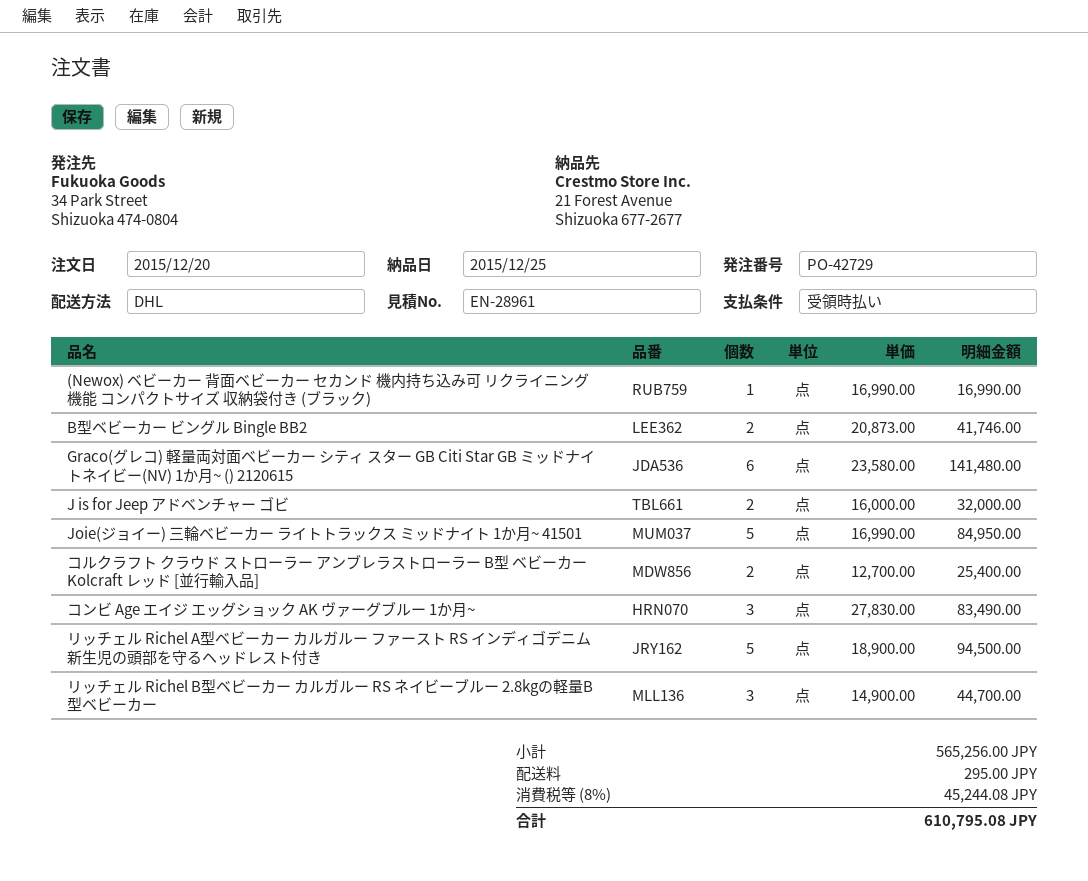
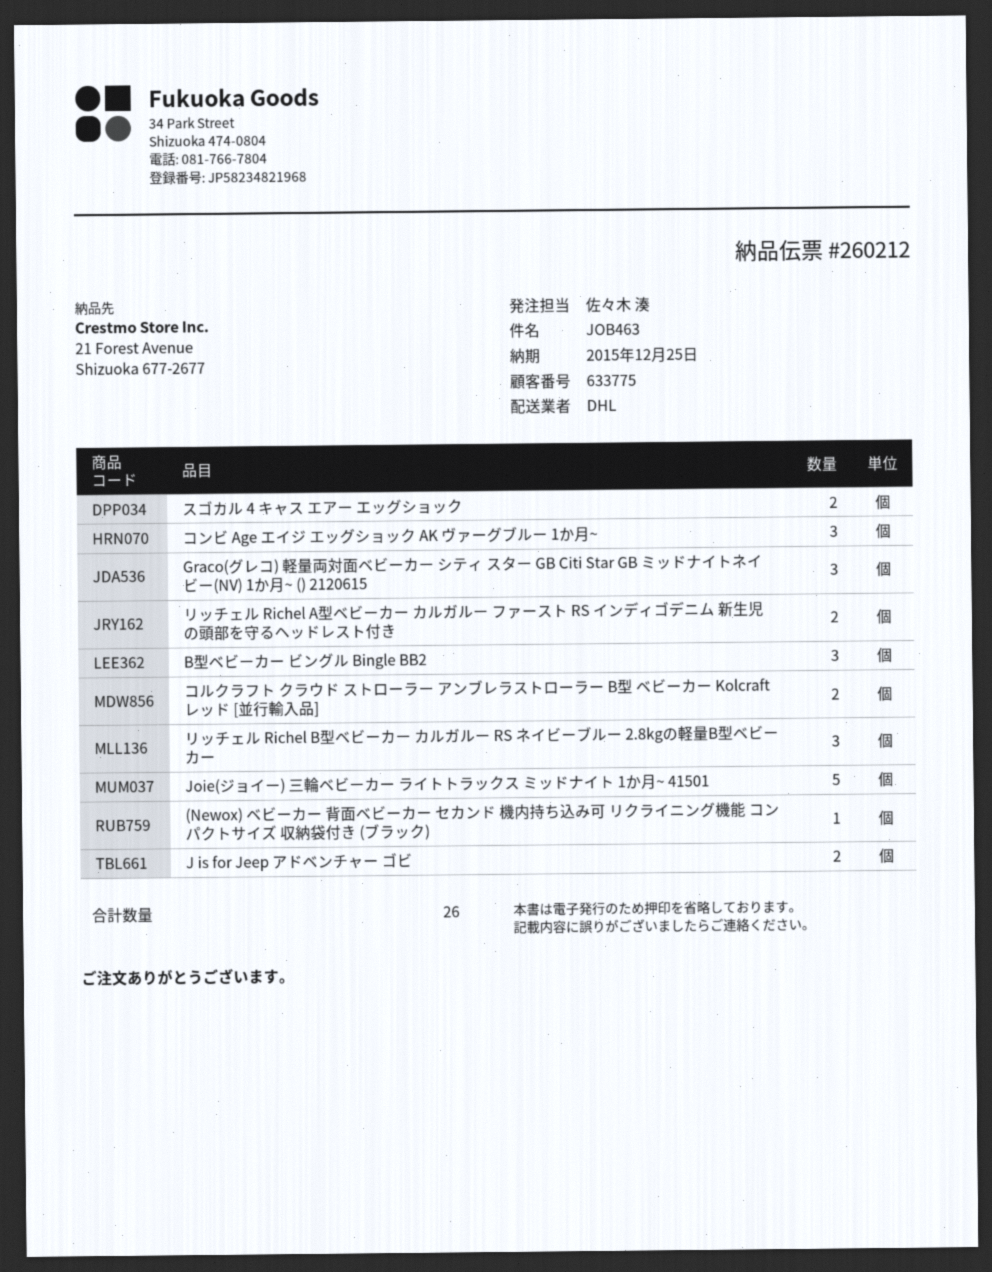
B型ベビーカー ビングル Bingle BB2: 2 -> 3
Graco(グレコ) 軽量両対面ベビーカー シティ スター GB Citi Star GB ミッドナイトネイビー(NV) 1か月~ () 2120615: 6 -> 3
リッチェル Richel A型ベビーカー カルガルー ファースト RS インディゴデニム 新生児の頭部を守るヘッドレスト付き: 5 -> 2
スゴカル 4 キャス エアー エッグショック: none -> 2

